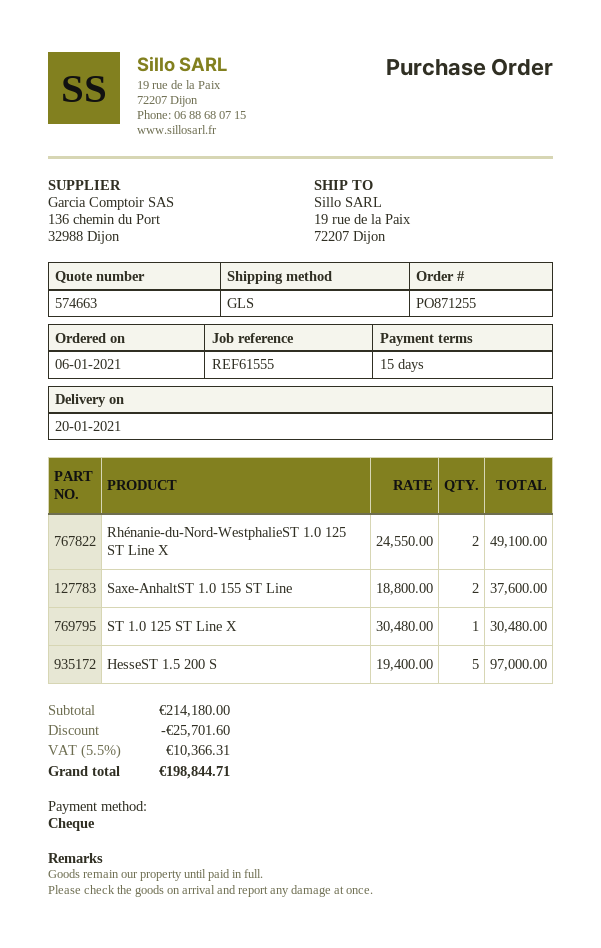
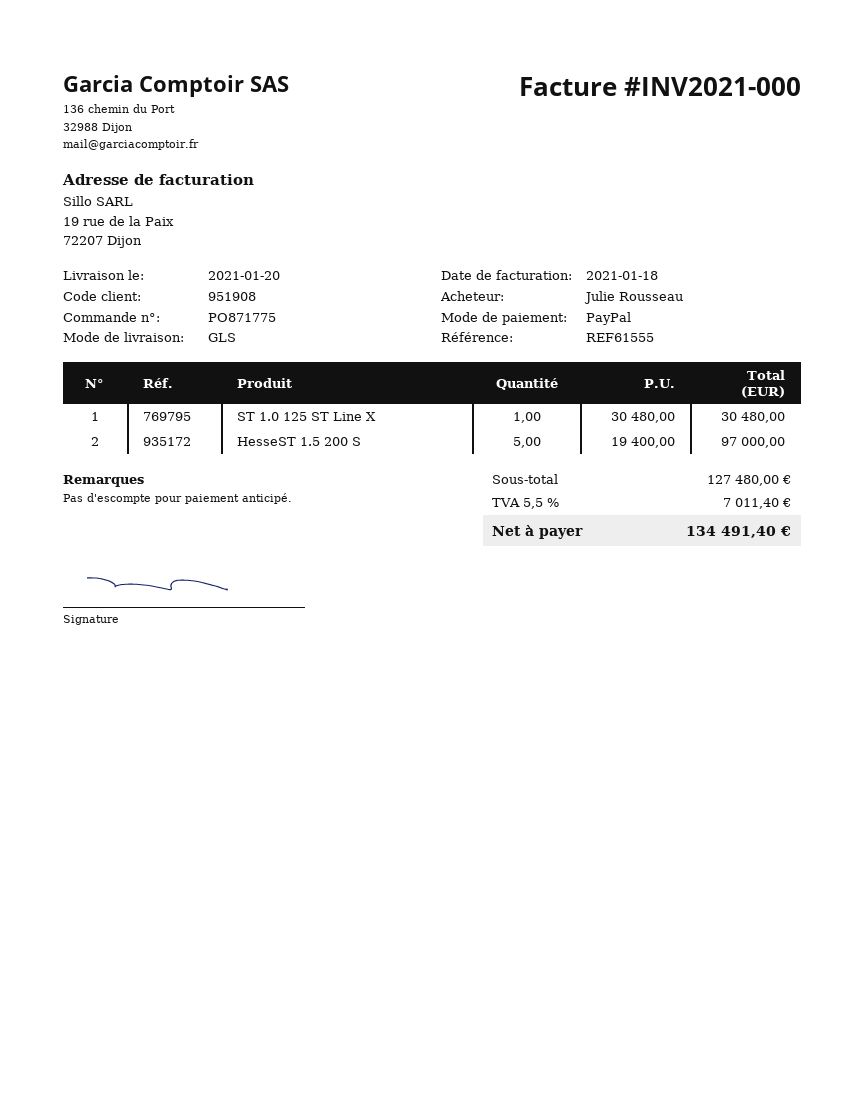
order number: PO871255 -> PO871775
payment method: cheque -> PayPal
Rhénanie-du-Nord-WestphalieST 1.0 125 ST Line X: 2 x 24550.00 = 49100.00 -> none
Saxe-AnhaltST 1.0 155 ST Line: 2 x 18800.00 = 37600.00 -> none
subtotal: 214180.00 -> 127480.00
discount: 25701.60 -> none
tax: 5.5% = 10366.31 -> 5.5% = 7011.40
total: 198844.71 -> 134491.40

